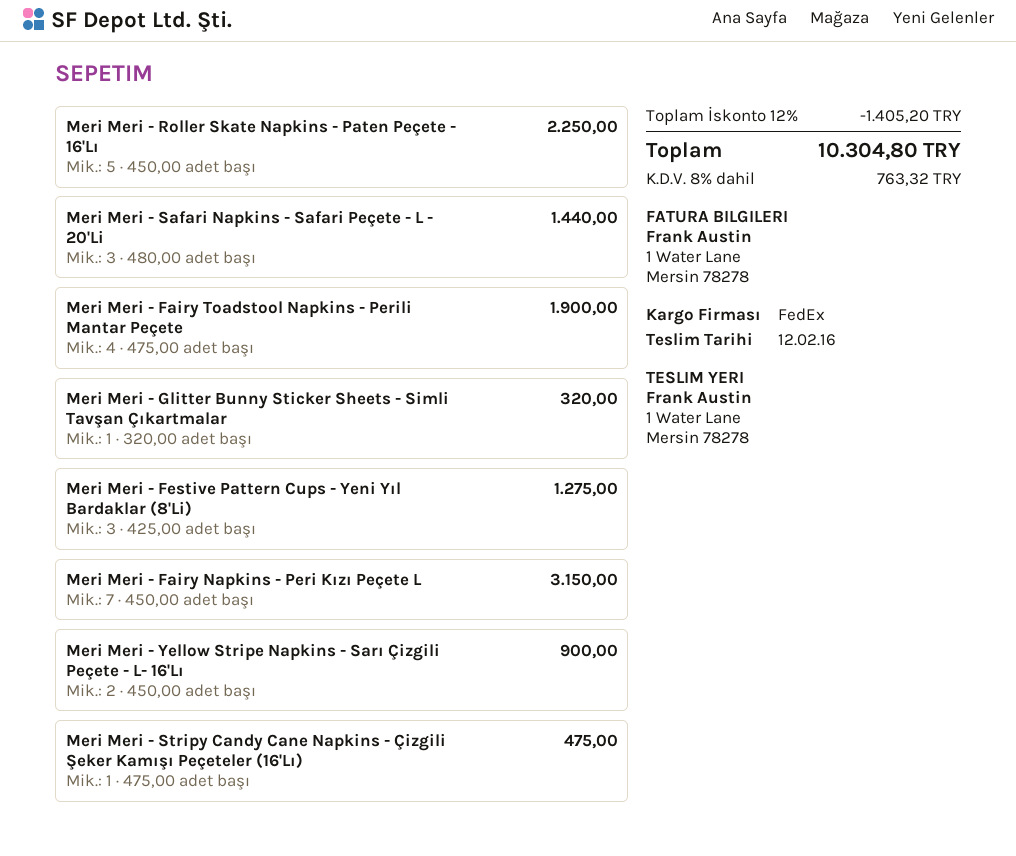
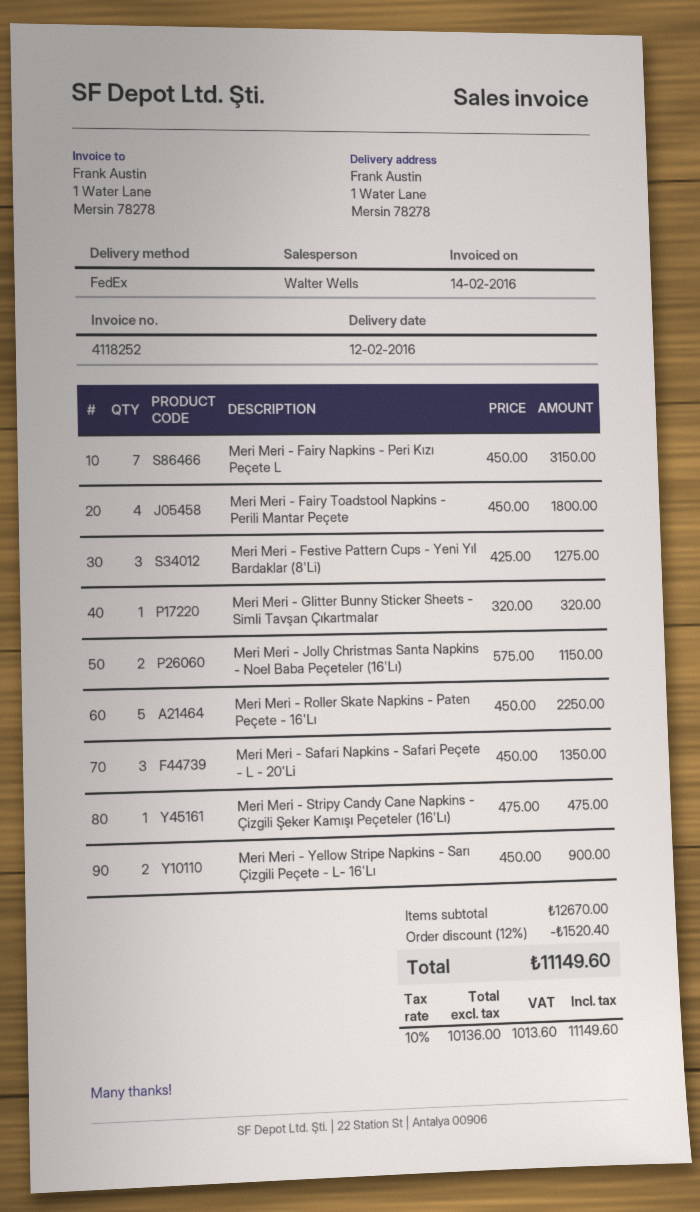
Meri Meri - Safari Napkins - Safari Peçete - L - 20'Li: 3 x 480.00 = 1440.00 -> 3 x 450.00 = 1350.00
Meri Meri - Fairy Toadstool Napkins - Perili Mantar Peçete: 4 x 475.00 = 1900.00 -> 4 x 450.00 = 1800.00
Meri Meri - Jolly Christmas Santa Napkins - Noel Baba Peçeteler (16'Lı): none -> 2 x 575.00 = 1150.00
discount: 12% = 1405.20 -> 12% = 1520.40
tax: 8% = 763.32 -> 10% = 1013.60
total: 10304.80 -> 11149.60

